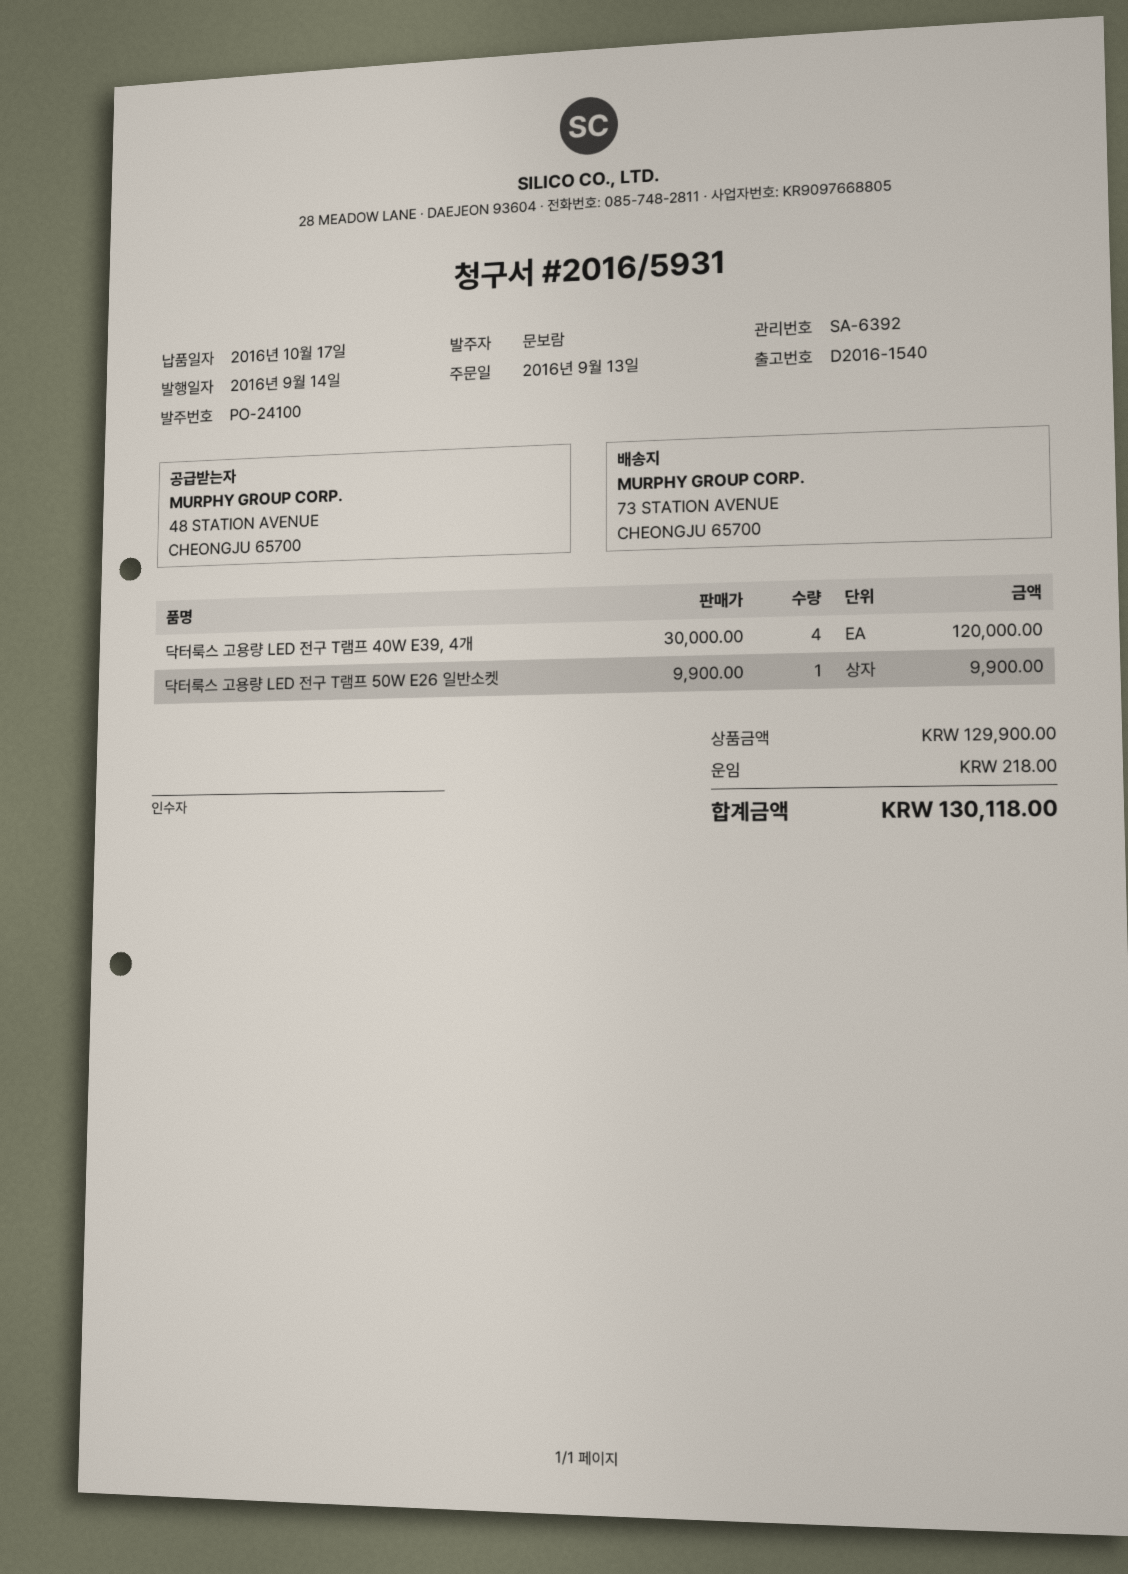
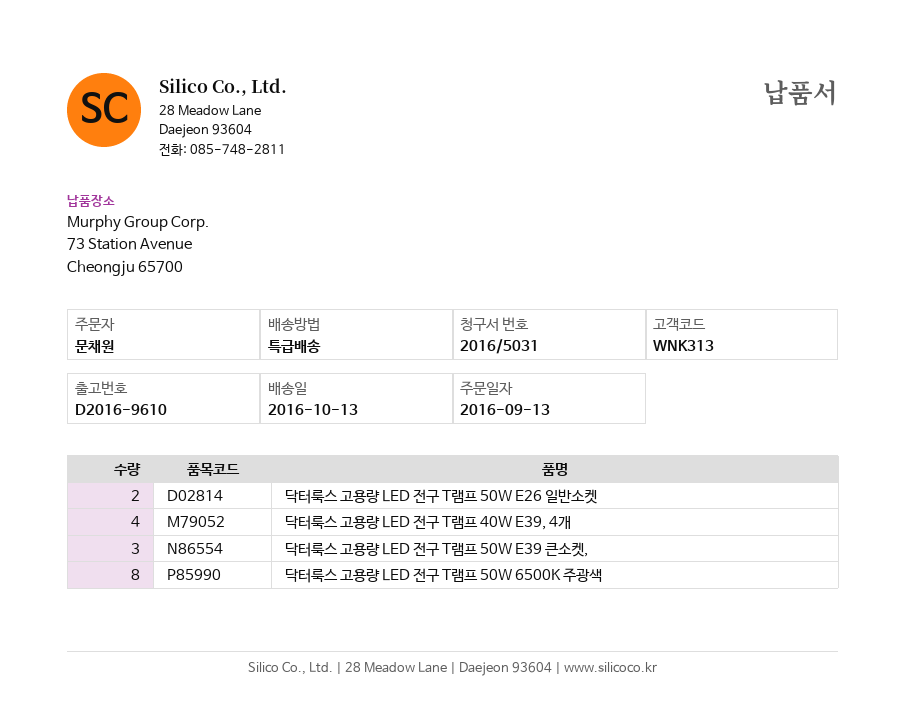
delivery note number: D2016-1540 -> D2016-9610
delivery date: 2016-10-17 -> 2016-10-13
invoice number: 2016/5931 -> 2016/5031
ordered by: 문보람 -> 문채원
닥터룩스 고용량 LED 전구 T램프 50W E26 일반소켓: 1 -> 2
닥터룩스 고용량 LED 전구 T램프 50W E39 큰소켓,: none -> 3
닥터룩스 고용량 LED 전구 T램프 50W 6500K 주광색: none -> 8

